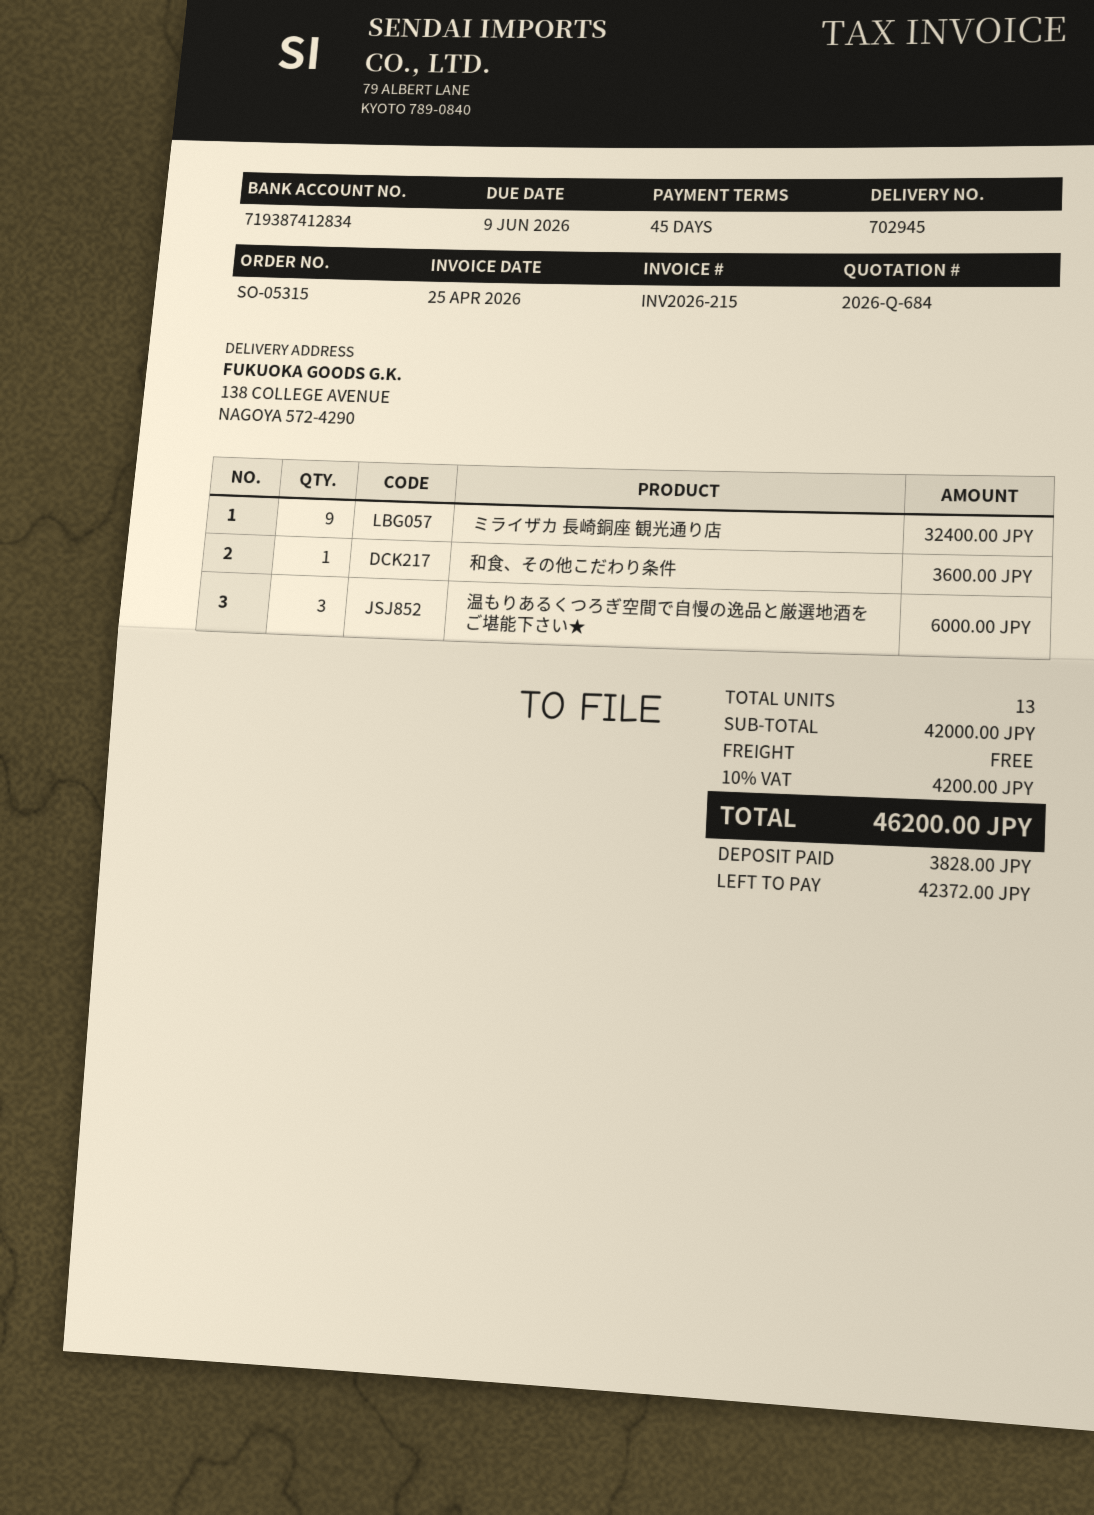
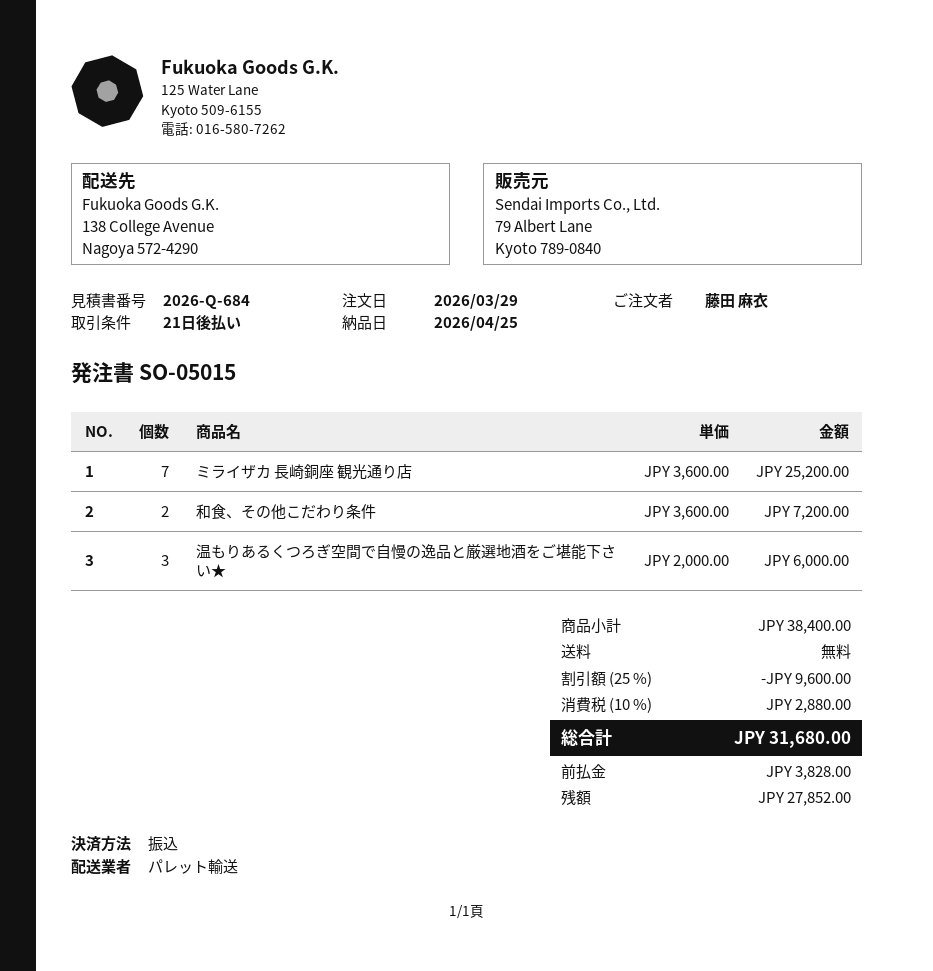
order number: SO-05315 -> SO-05015
payment terms: 45 days -> 21 days
ミライザカ 長崎銅座 観光通り店: 9 for 32400.00 -> 7 for 25200.00
和食、その他こだわり条件: 1 for 3600.00 -> 2 for 7200.00
subtotal: 42000.00 -> 38400.00
discount: none -> 25% = 9600.00
tax: 10% = 4200.00 -> 10% = 2880.00
total: 46200.00 -> 31680.00
balance: 42372.00 -> 27852.00

